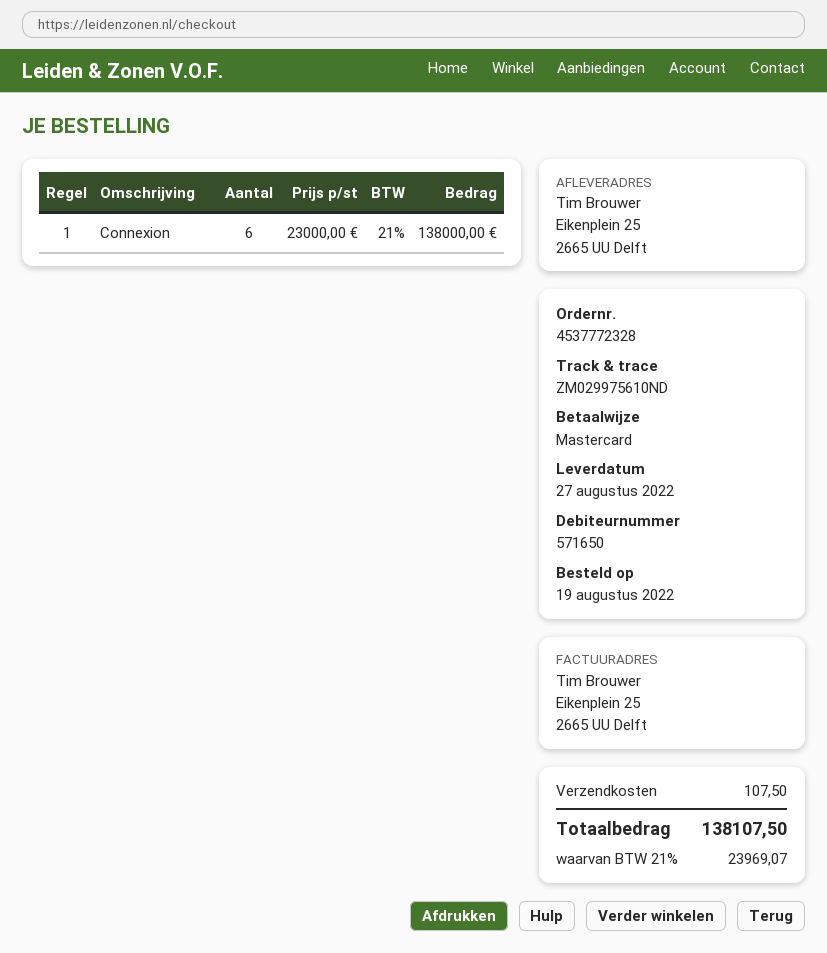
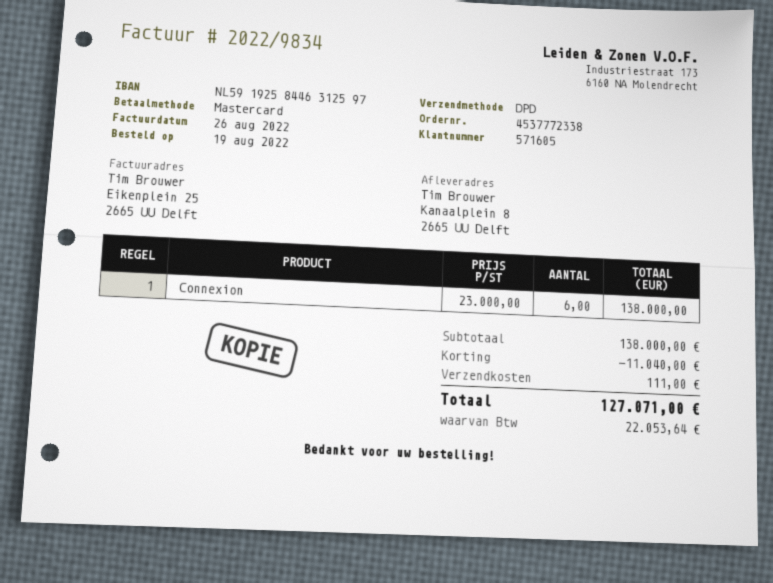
order number: 4537772328 -> 4537772338
customer number: 571650 -> 571605
ship to: Eikenplein 25, 2665 UU Delft -> Kanaalplein 8, 2665 UU Delft
discount: none -> 11040.00
shipping: 107.50 -> 111.00
tax: 23969.07 -> 22053.64
total: 138107.50 -> 127071.00

